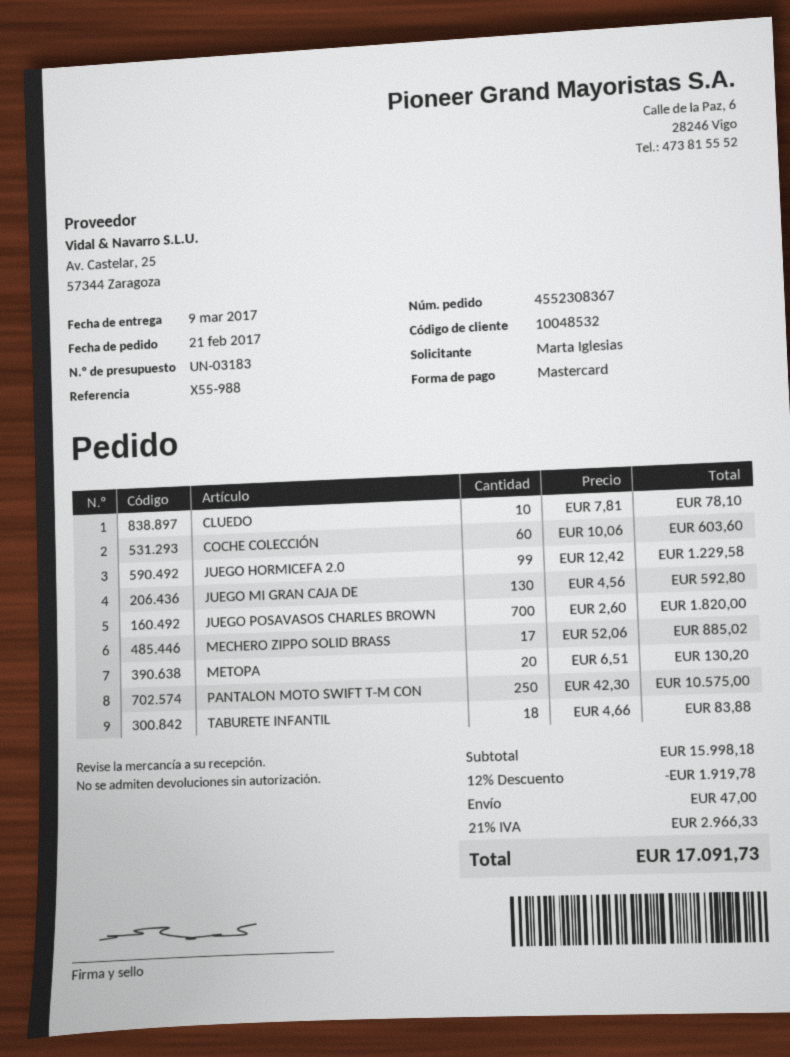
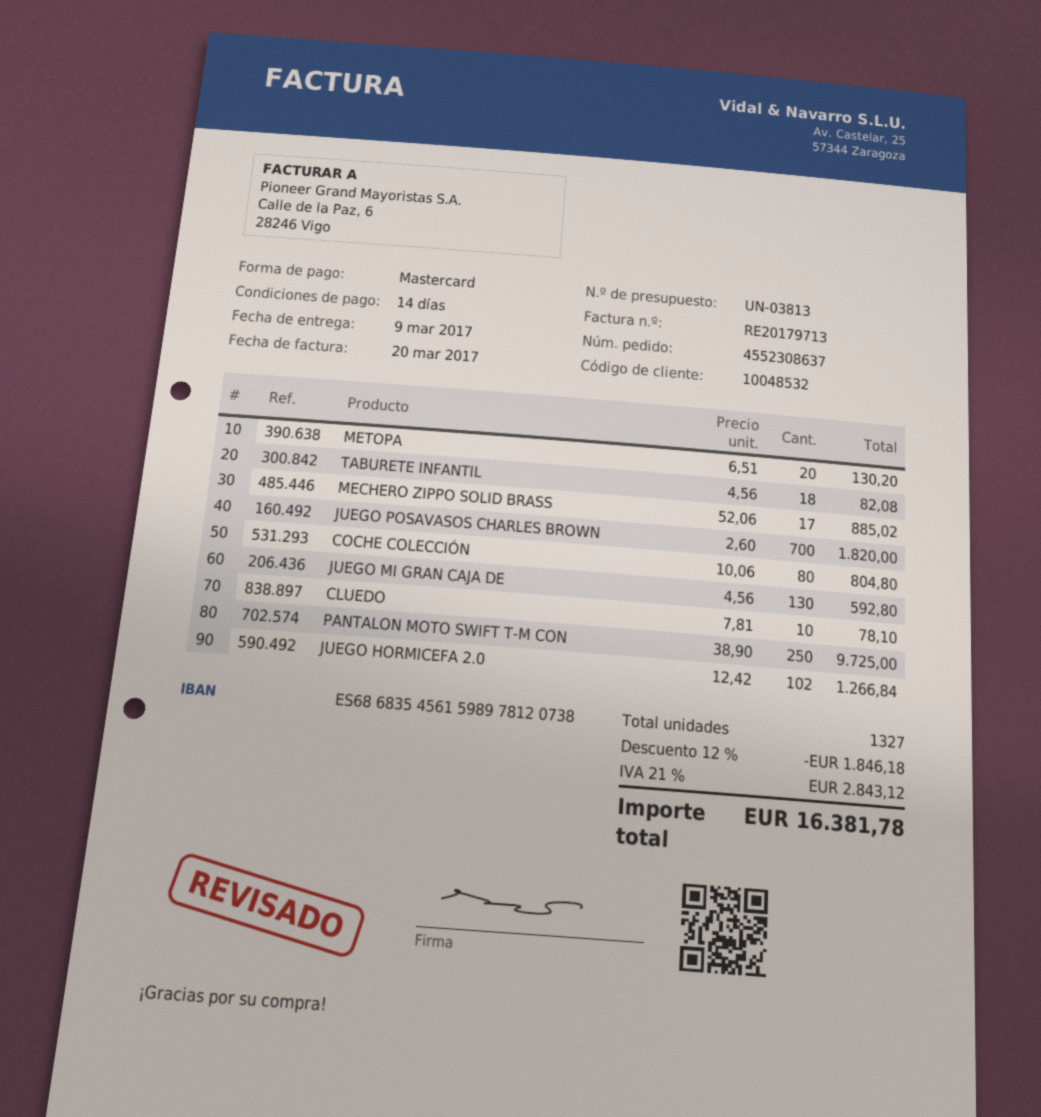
quote number: UN-03183 -> UN-03813
order number: 4552308367 -> 4552308637
COCHE COLECCIÓN: 60 x 10.06 = 603.60 -> 80 x 10.06 = 804.80
JUEGO HORMICEFA 2.0: 99 x 12.42 = 1229.58 -> 102 x 12.42 = 1266.84
PANTALON MOTO SWIFT T-M CON: 250 x 42.30 = 10575.00 -> 250 x 38.90 = 9725.00
TABURETE INFANTIL: 18 x 4.66 = 83.88 -> 18 x 4.56 = 82.08
discount: 12% = 1919.78 -> 12% = 1846.18
shipping: 47.00 -> none
tax: 21% = 2966.33 -> 21% = 2843.12
total: 17091.73 -> 16381.78

